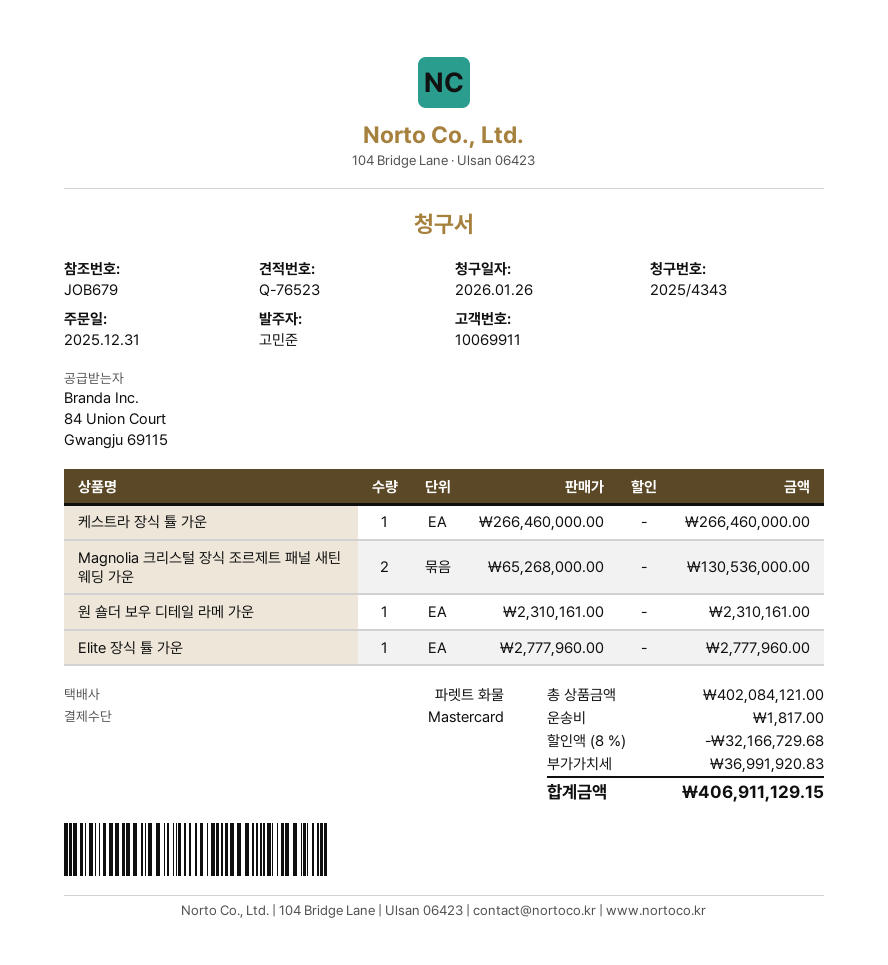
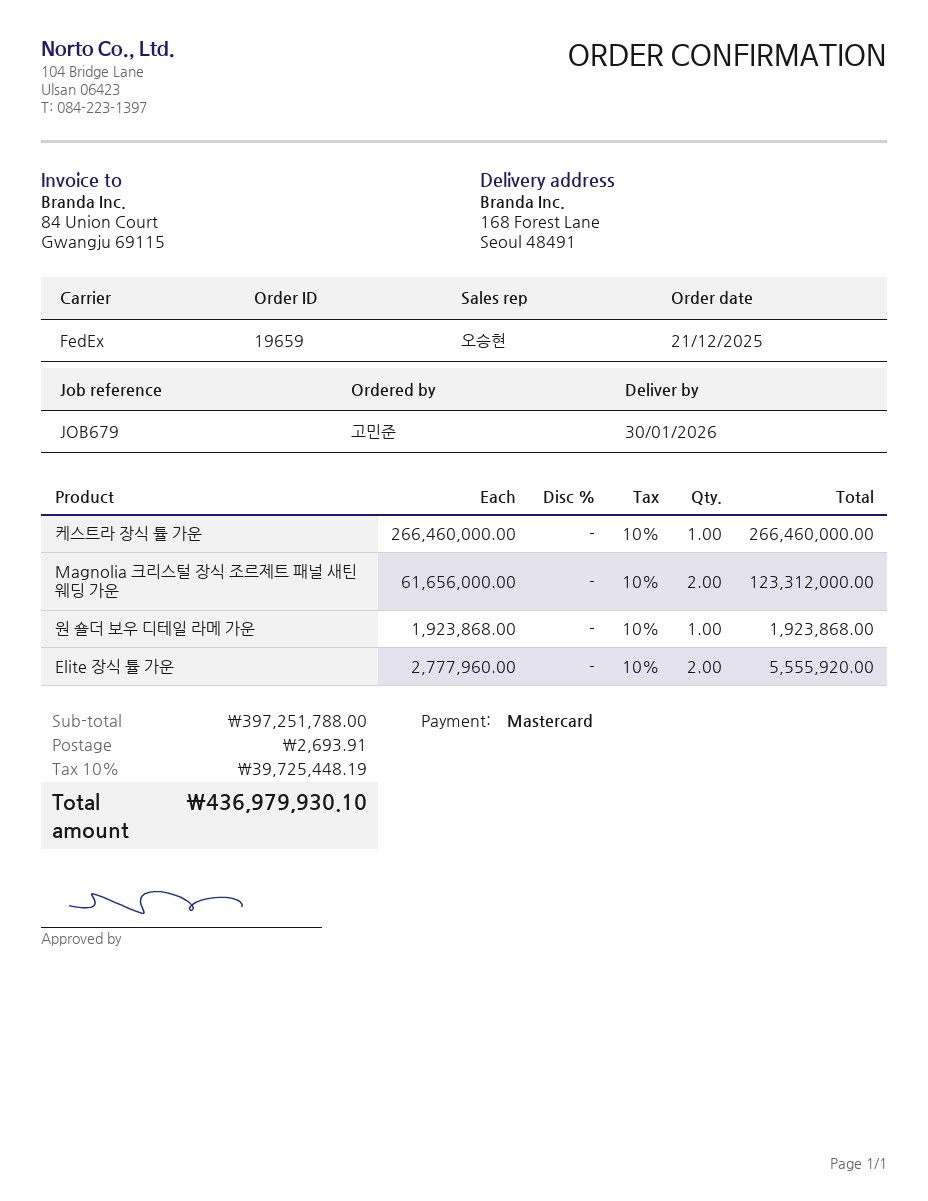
order date: 2025-12-31 -> 2025-12-21
shipping method: pallet freight -> FedEx
Magnolia 크리스털 장식 조르제트 패널 새틴 웨딩 가운: 2 x 65268000.00 = 130536000.00 -> 2 x 61656000.00 = 123312000.00
원 숄더 보우 디테일 라메 가운: 1 x 2310161.00 = 2310161.00 -> 1 x 1923868.00 = 1923868.00
Elite 장식 튤 가운: 1 x 2777960.00 = 2777960.00 -> 2 x 2777960.00 = 5555920.00
subtotal: 402084121.00 -> 397251788.00
discount: 8% = 32166729.68 -> none
shipping: 1817.00 -> 2693.91
tax: 36991920.83 -> 39725448.19
total: 406911129.15 -> 436979930.10

